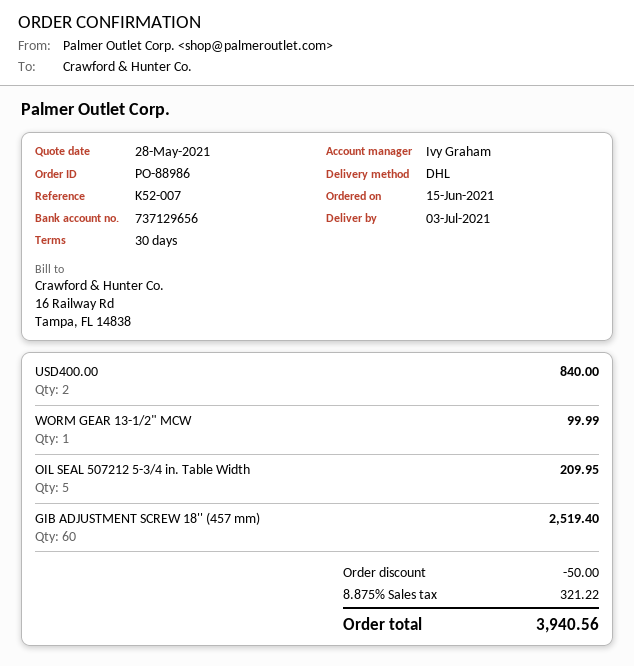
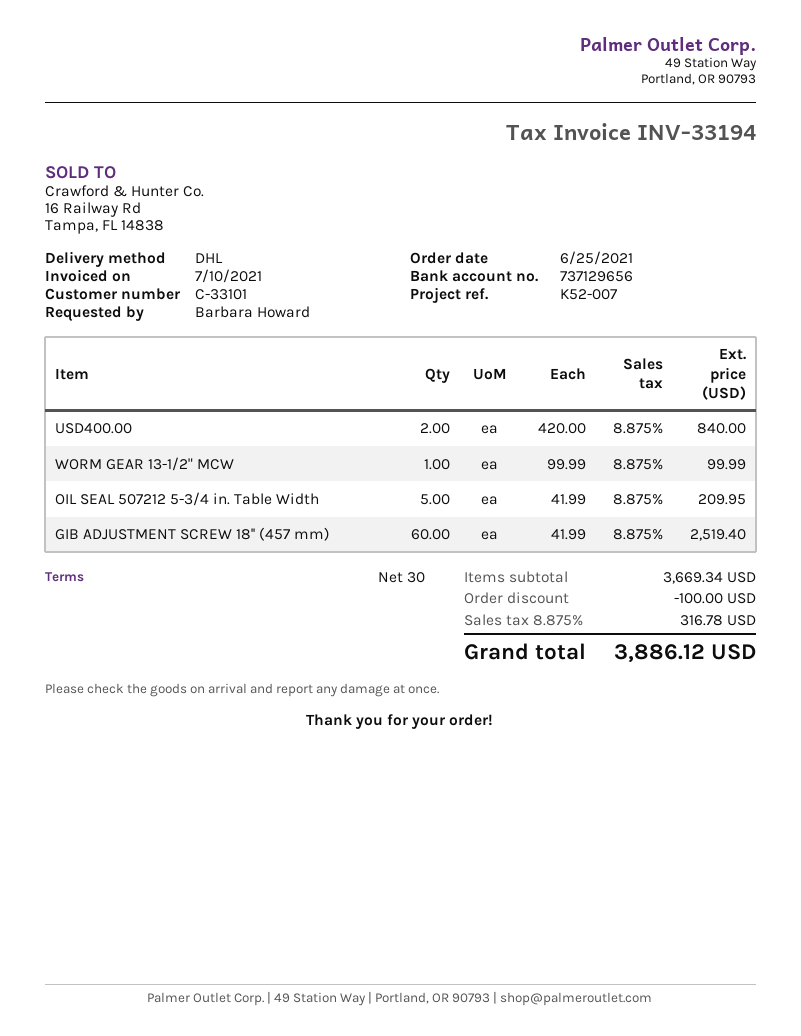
order date: 2021-06-15 -> 2021-06-25
discount: 50.00 -> 100.00
tax: 8.875% = 321.22 -> 8.875% = 316.78
total: 3940.56 -> 3886.12

